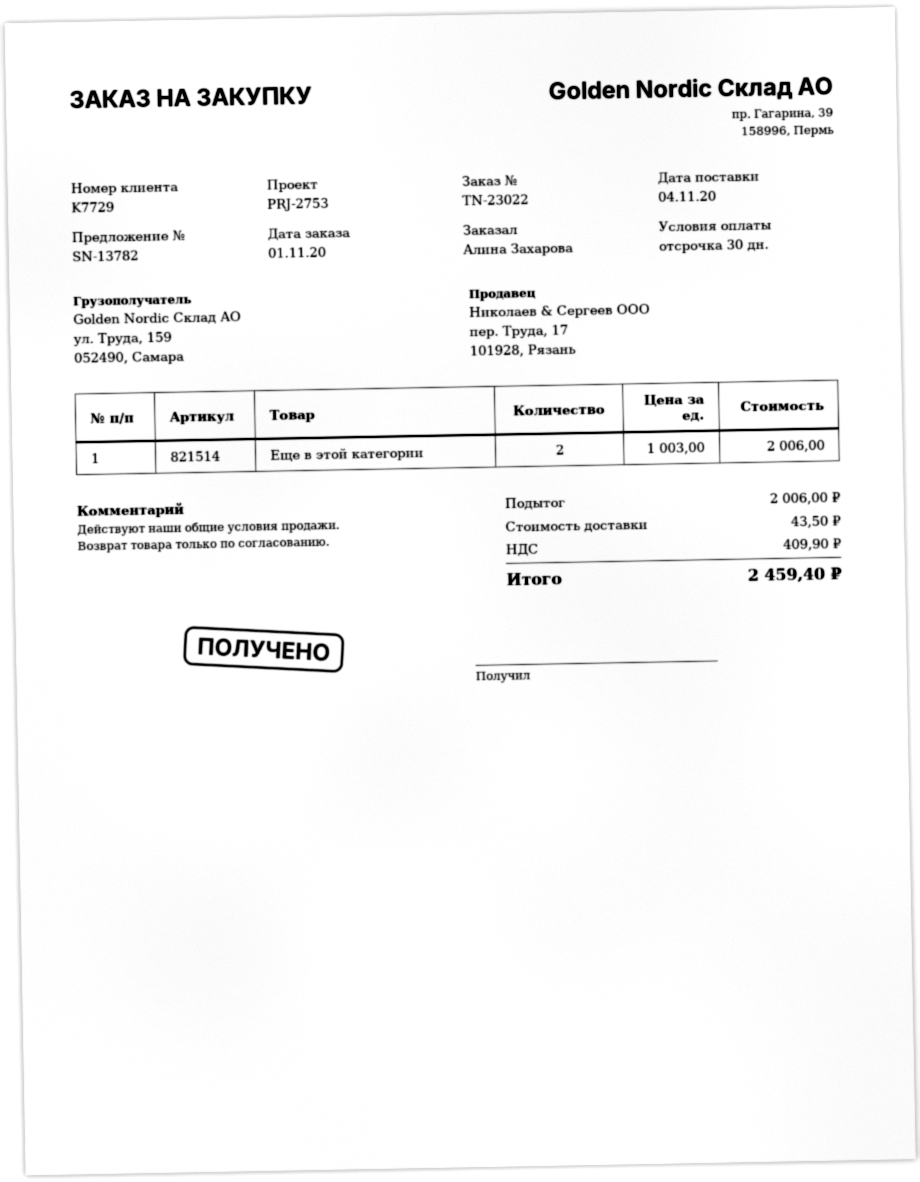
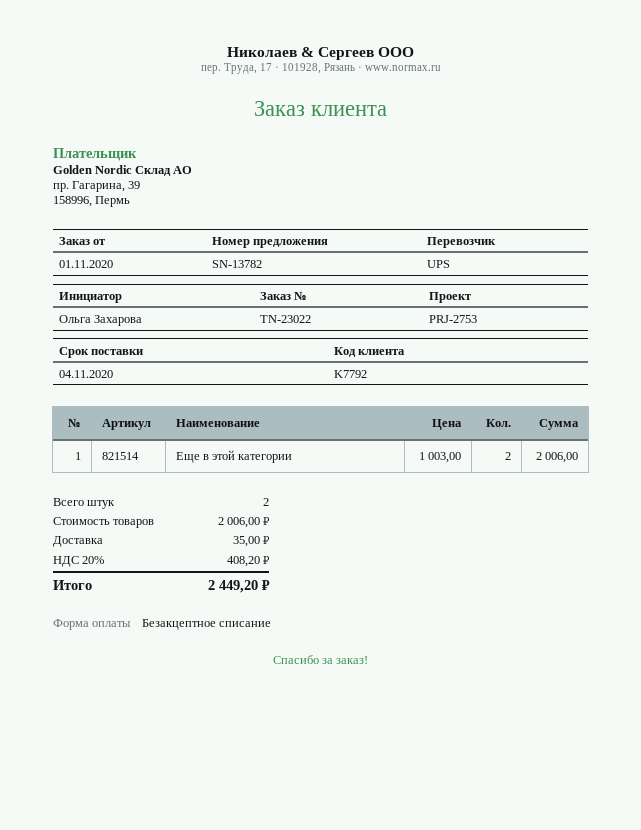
customer number: K7729 -> K7792
ordered by: Алина Захарова -> Ольга Захарова
shipping: 43.50 -> 35.00
tax: 409.90 -> 408.20
total: 2459.40 -> 2449.20

